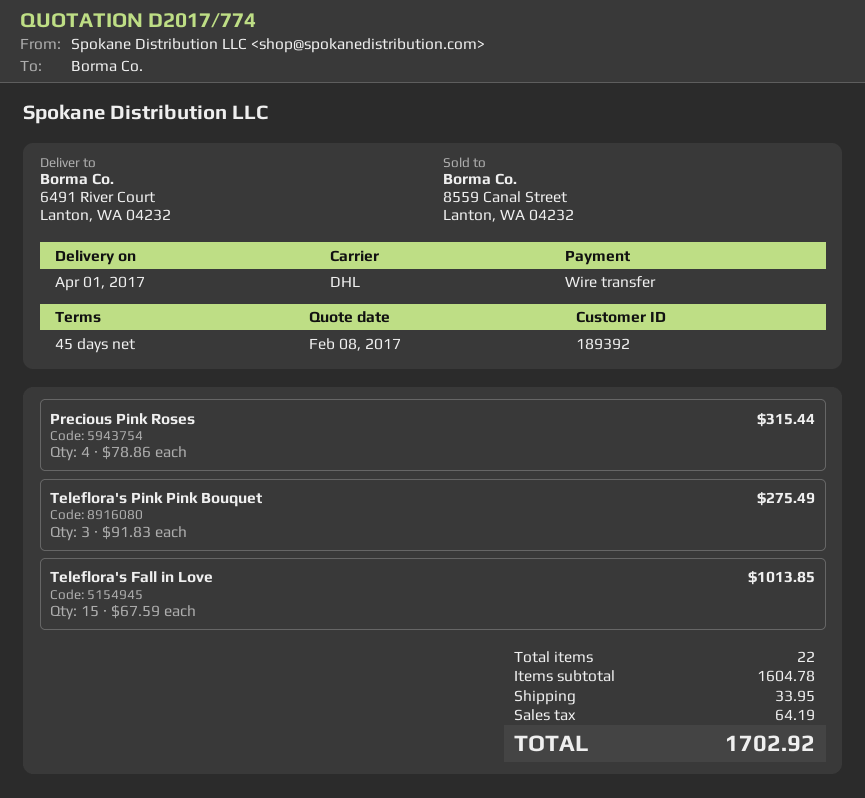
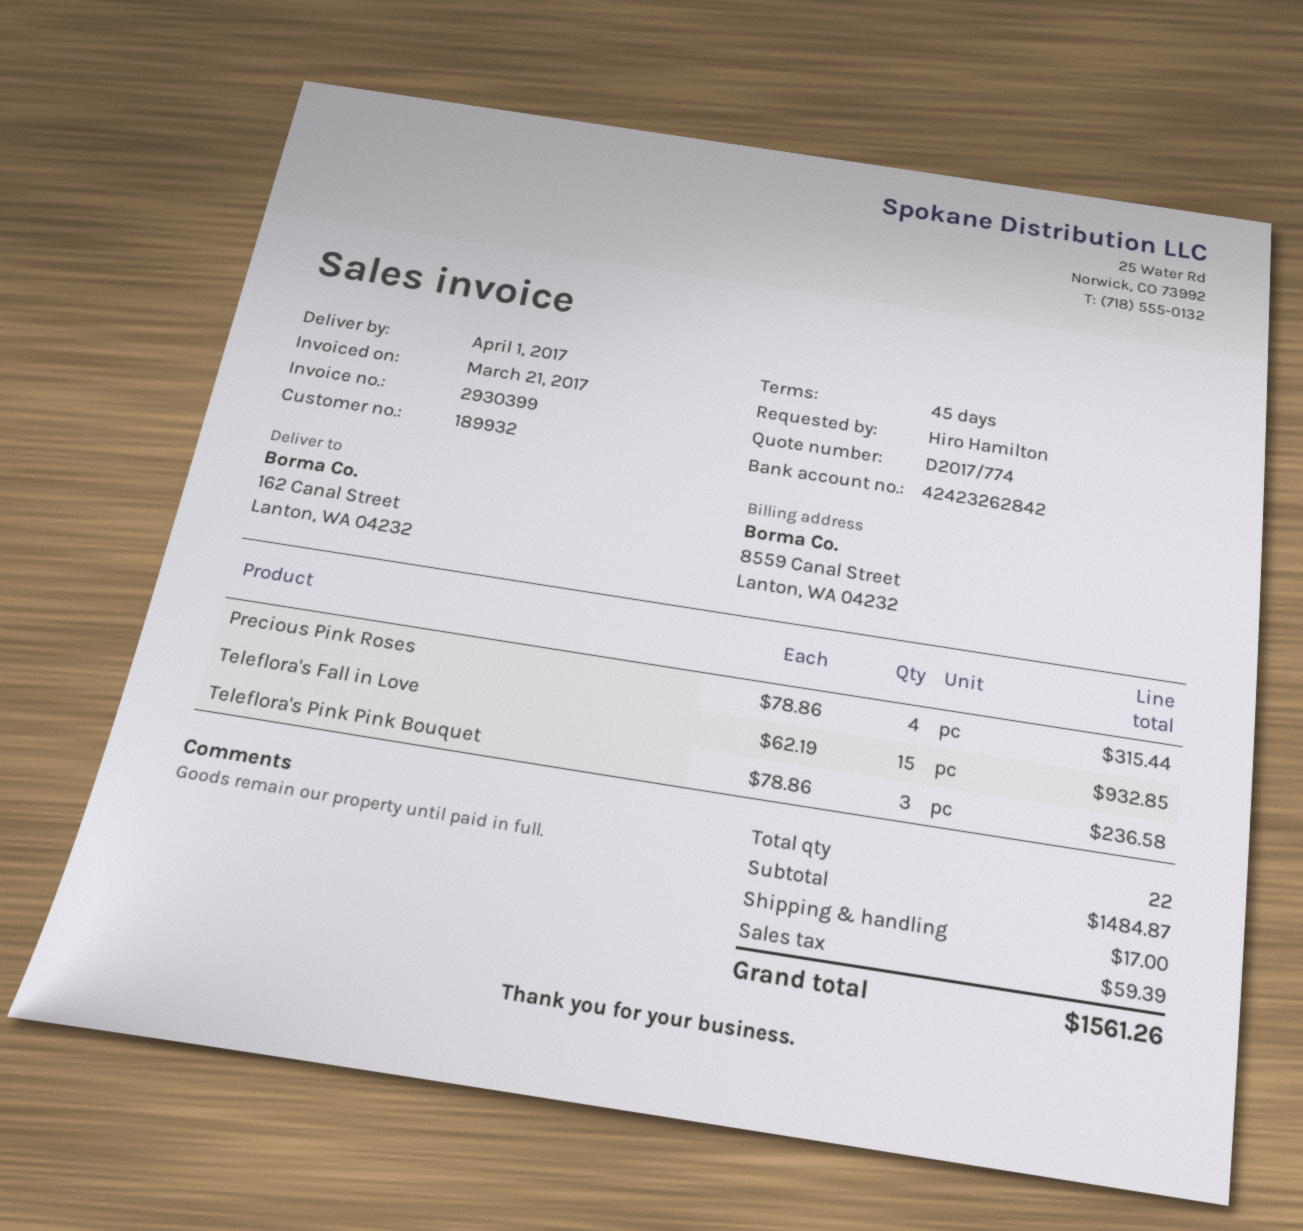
customer number: 189392 -> 189932
ship to: 6491 River Court, Lanton, WA 04232 -> 162 Canal Street, Lanton, WA 04232
Teleflora's Pink Pink Bouquet: 3 x 91.83 = 275.49 -> 3 x 78.86 = 236.58
Teleflora's Fall in Love: 15 x 67.59 = 1013.85 -> 15 x 62.19 = 932.85
subtotal: 1604.78 -> 1484.87
shipping: 33.95 -> 17.00
tax: 64.19 -> 59.39
total: 1702.92 -> 1561.26

